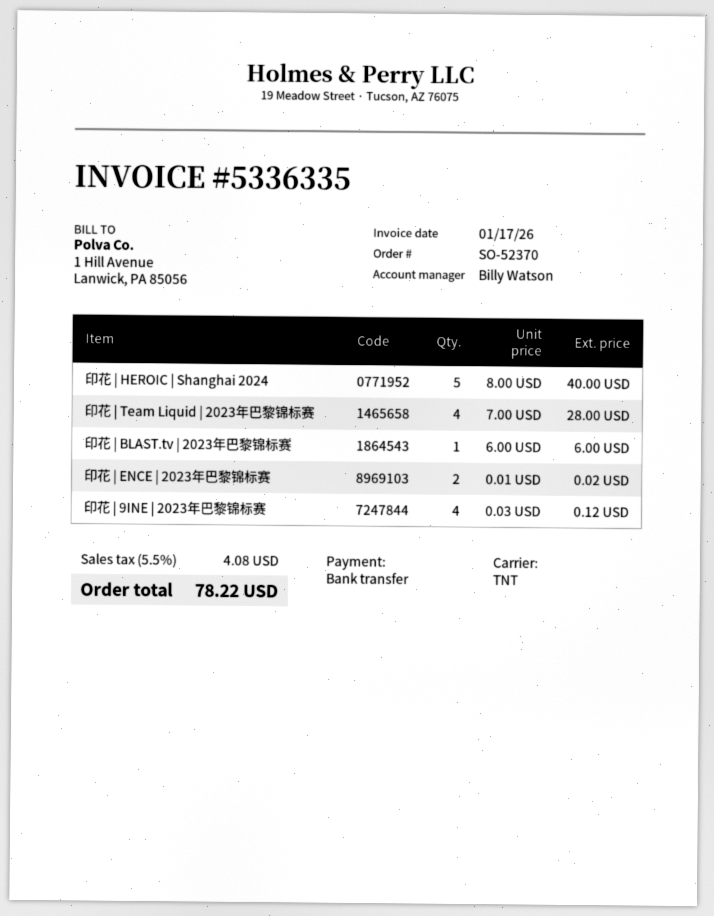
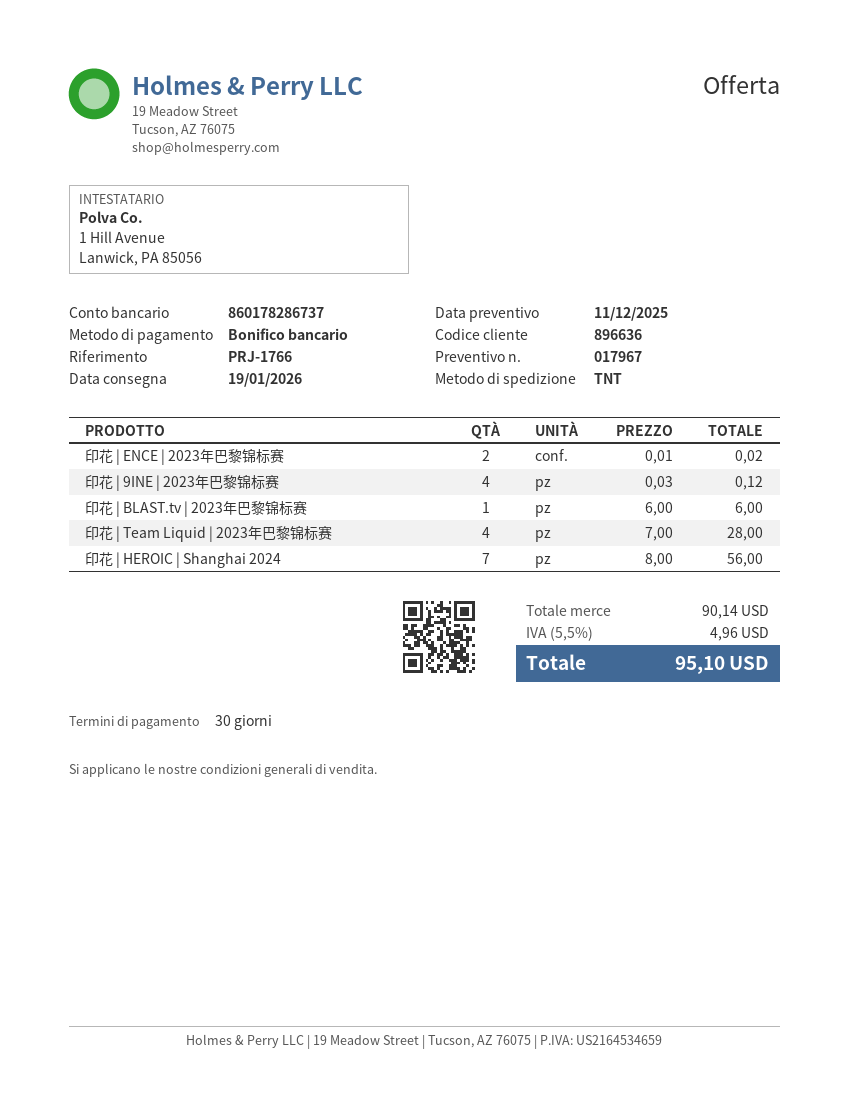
印花 | HEROIC | Shanghai 2024: 5 x 8.00 = 40.00 -> 7 x 8.00 = 56.00
tax: 5.5% = 4.08 -> 5.5% = 4.96
total: 78.22 -> 95.10

